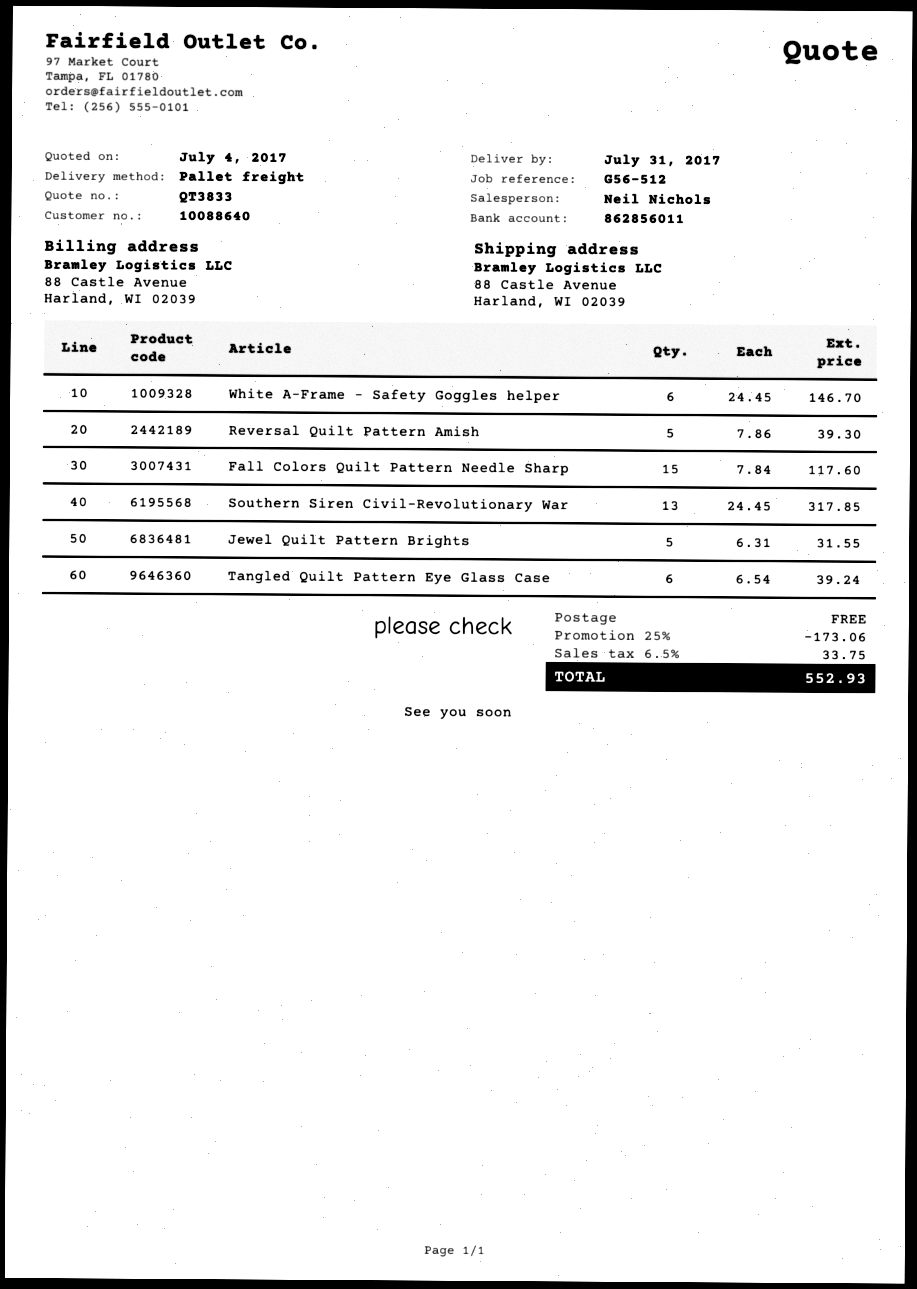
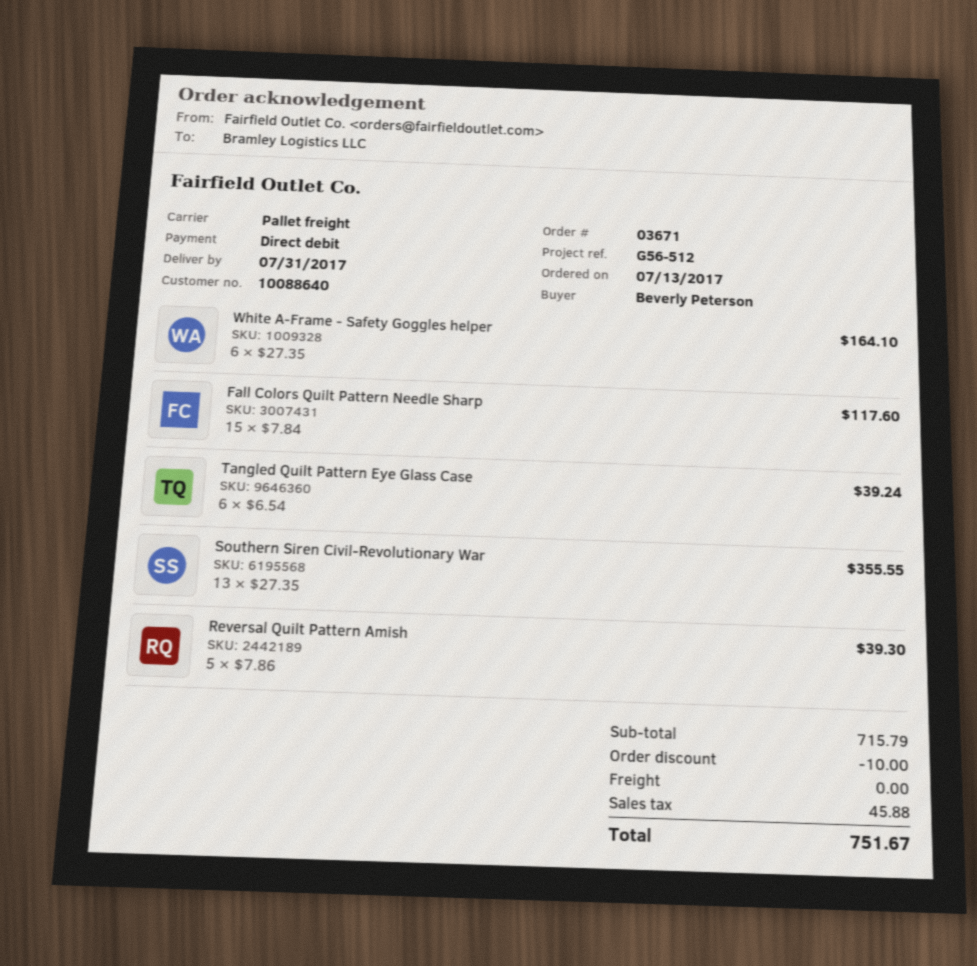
White A-Frame - Safety Goggles helper: 6 x 24.45 = 146.70 -> 6 x 27.35 = 164.10
Southern Siren Civil-Revolutionary War: 13 x 24.45 = 317.85 -> 13 x 27.35 = 355.55
Jewel Quilt Pattern Brights: 5 x 6.31 = 31.55 -> none
discount: 173.06 -> 10.00
tax: 33.75 -> 45.88
total: 552.93 -> 751.67

